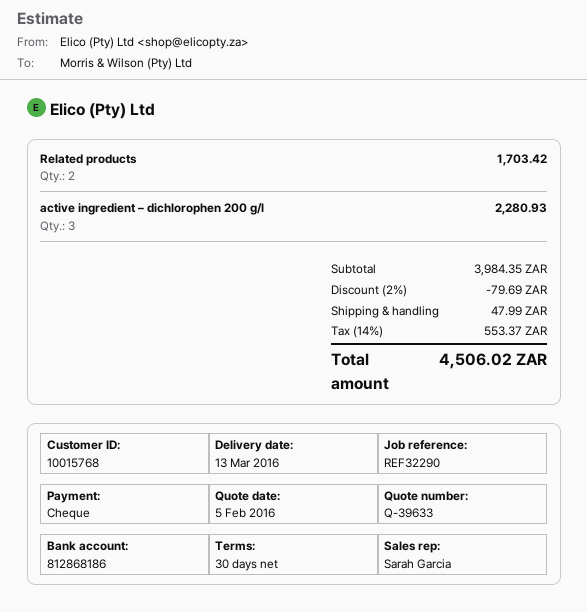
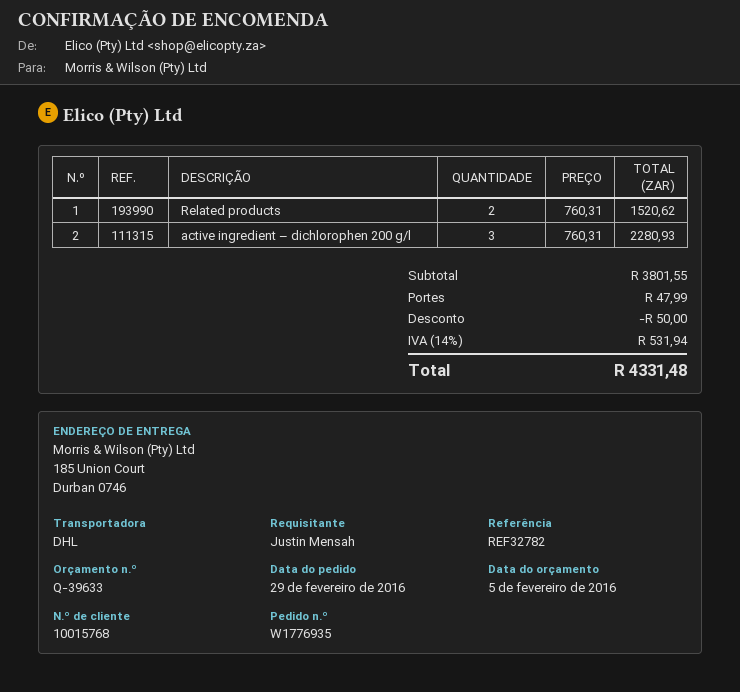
reference: REF32290 -> REF32782
Related products: 2 for 1703.42 -> 2 for 1520.62
subtotal: 3984.35 -> 3801.55
discount: 79.69 -> 50.00
tax: 14% = 553.37 -> 14% = 531.94
total: 4506.02 -> 4331.48

